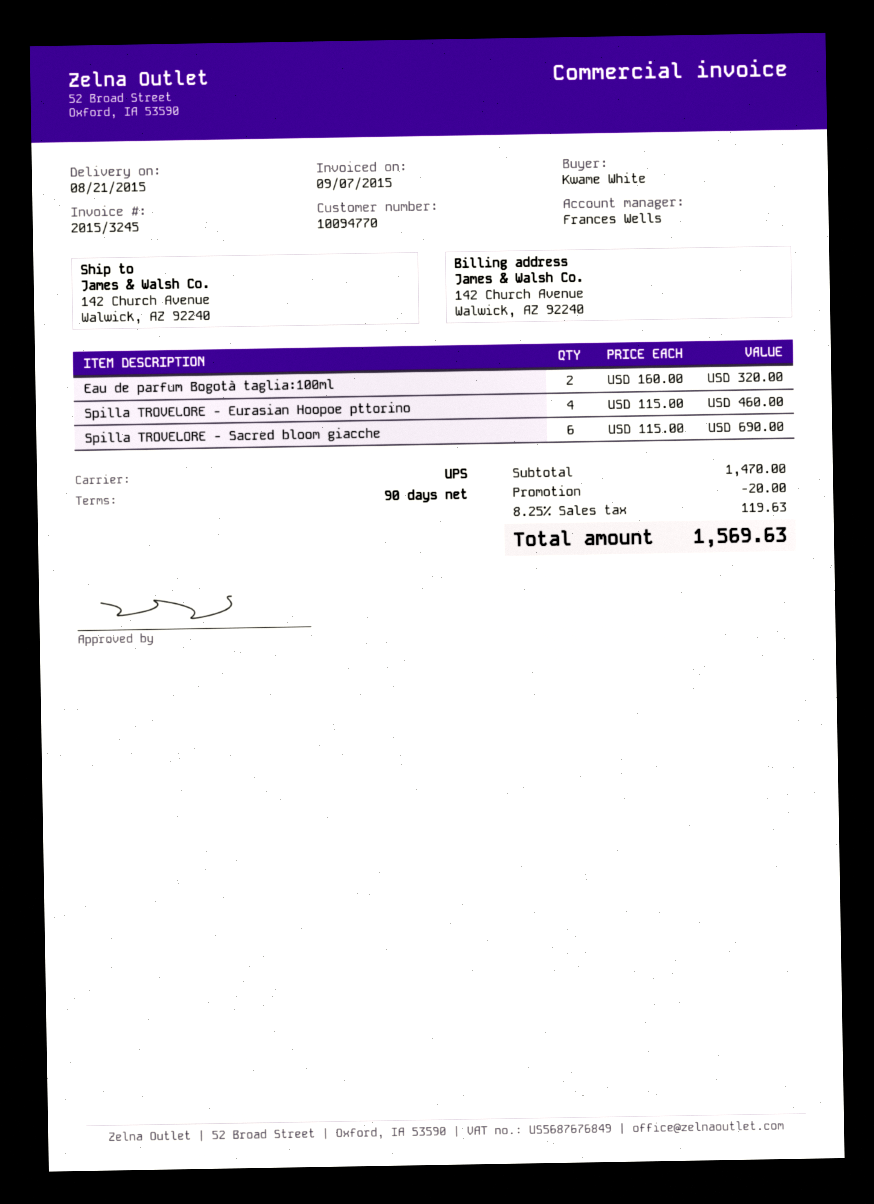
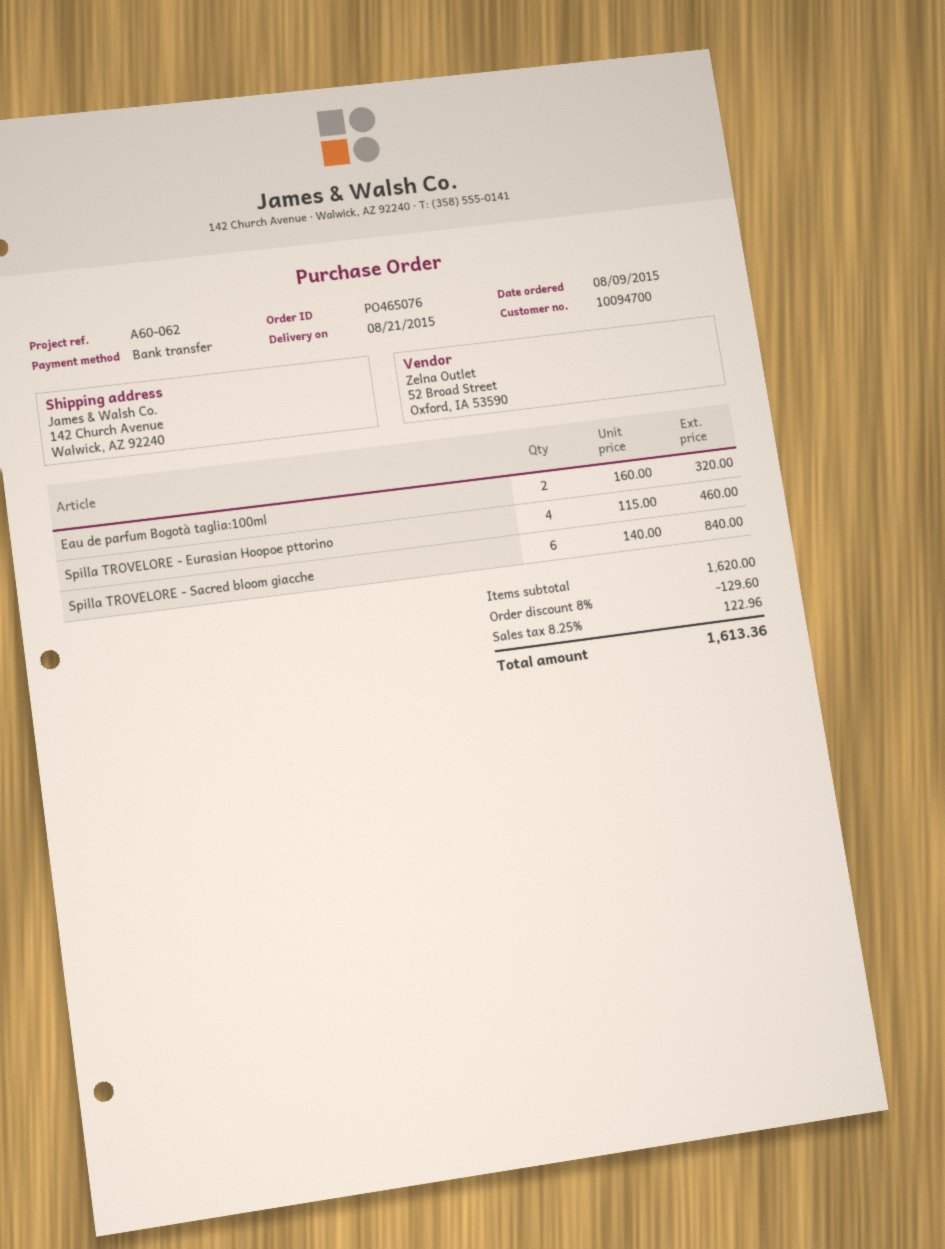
customer number: 10094770 -> 10094700
Spilla TROVELORE - Sacred bloom giacche: 6 x 115.00 = 690.00 -> 6 x 140.00 = 840.00
subtotal: 1470.00 -> 1620.00
discount: 20.00 -> 129.60
tax: 8.25% = 119.63 -> 8.25% = 122.96
total: 1569.63 -> 1613.36

